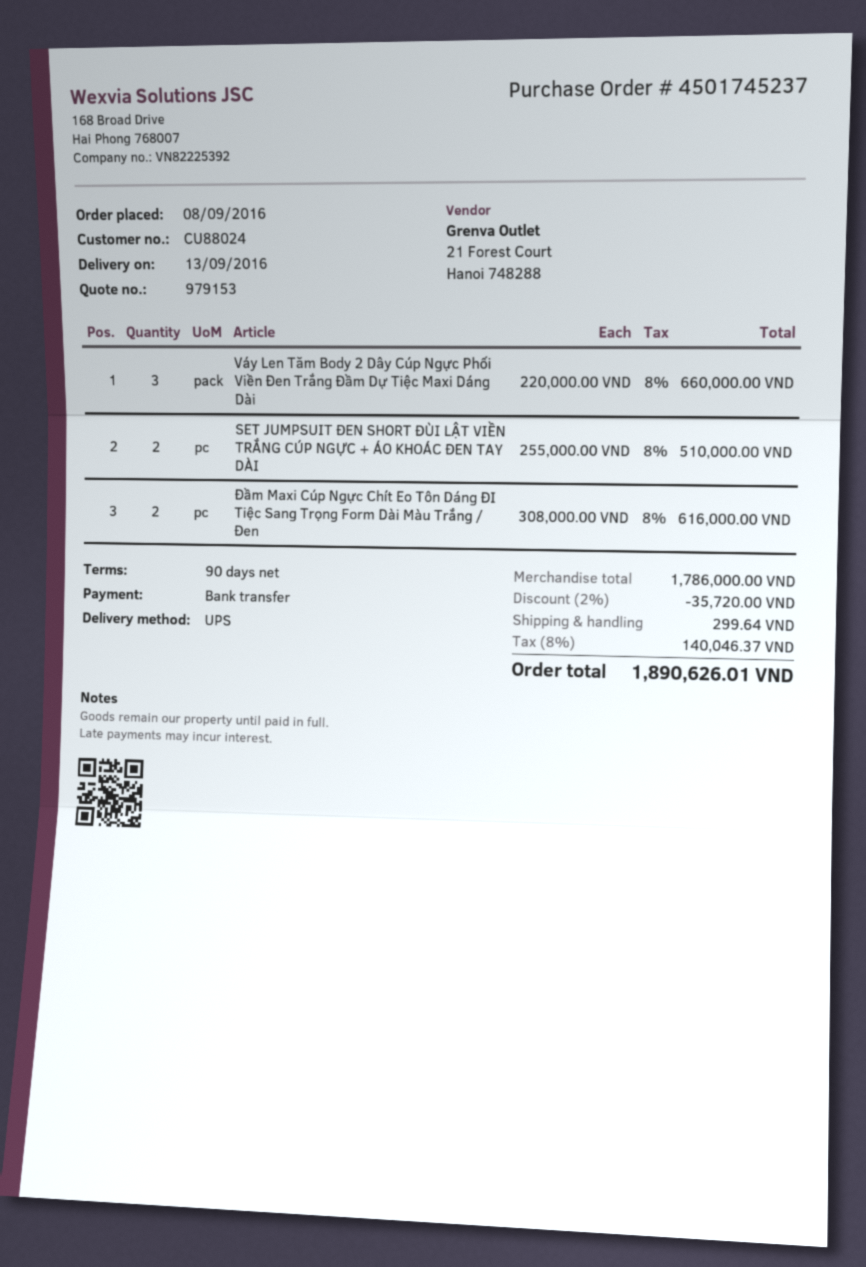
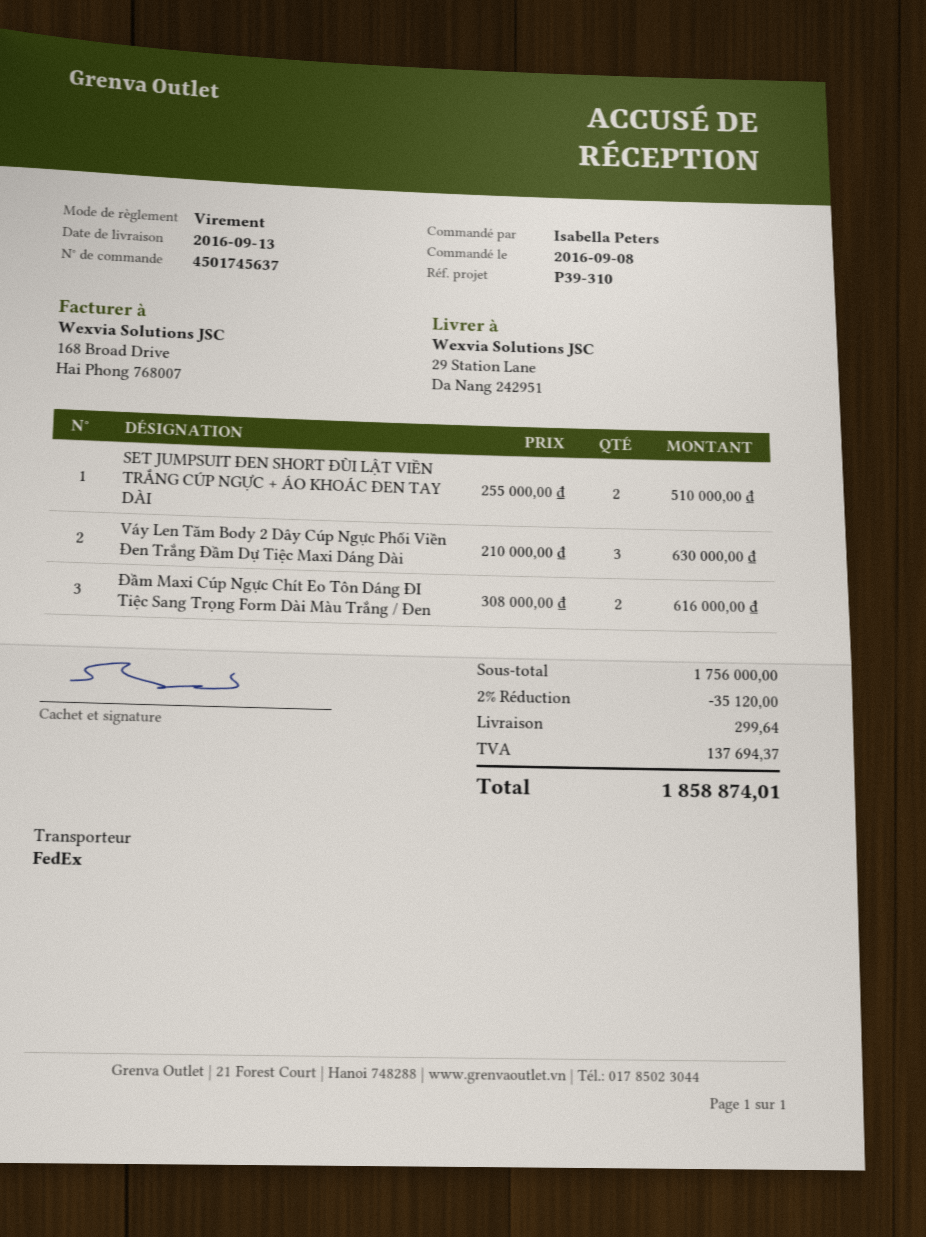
order number: 4501745237 -> 4501745637
shipping method: UPS -> FedEx
Váy Len Tăm Body 2 Dây Cúp Ngực Phối Viền Đen Trắng Đầm Dự Tiệc Maxi Dáng Dài: 3 x 220000.00 = 660000.00 -> 3 x 210000.00 = 630000.00
subtotal: 1786000.00 -> 1756000.00
discount: 2% = 35720.00 -> 2% = 35120.00
tax: 140046.37 -> 137694.37
total: 1890626.01 -> 1858874.01

